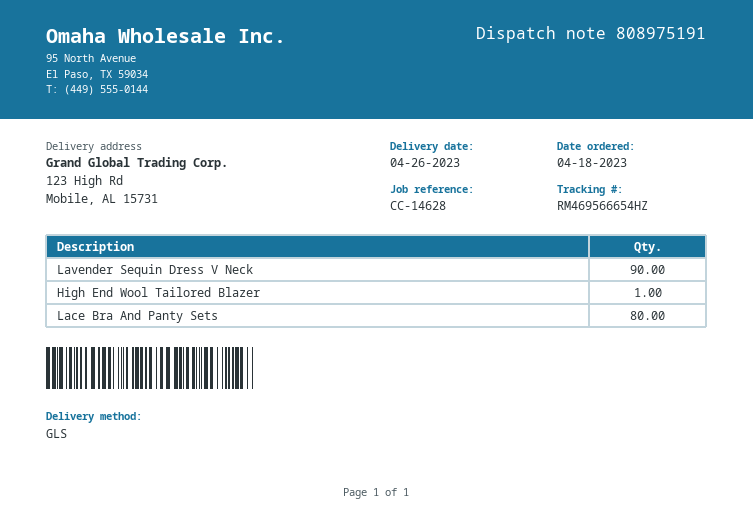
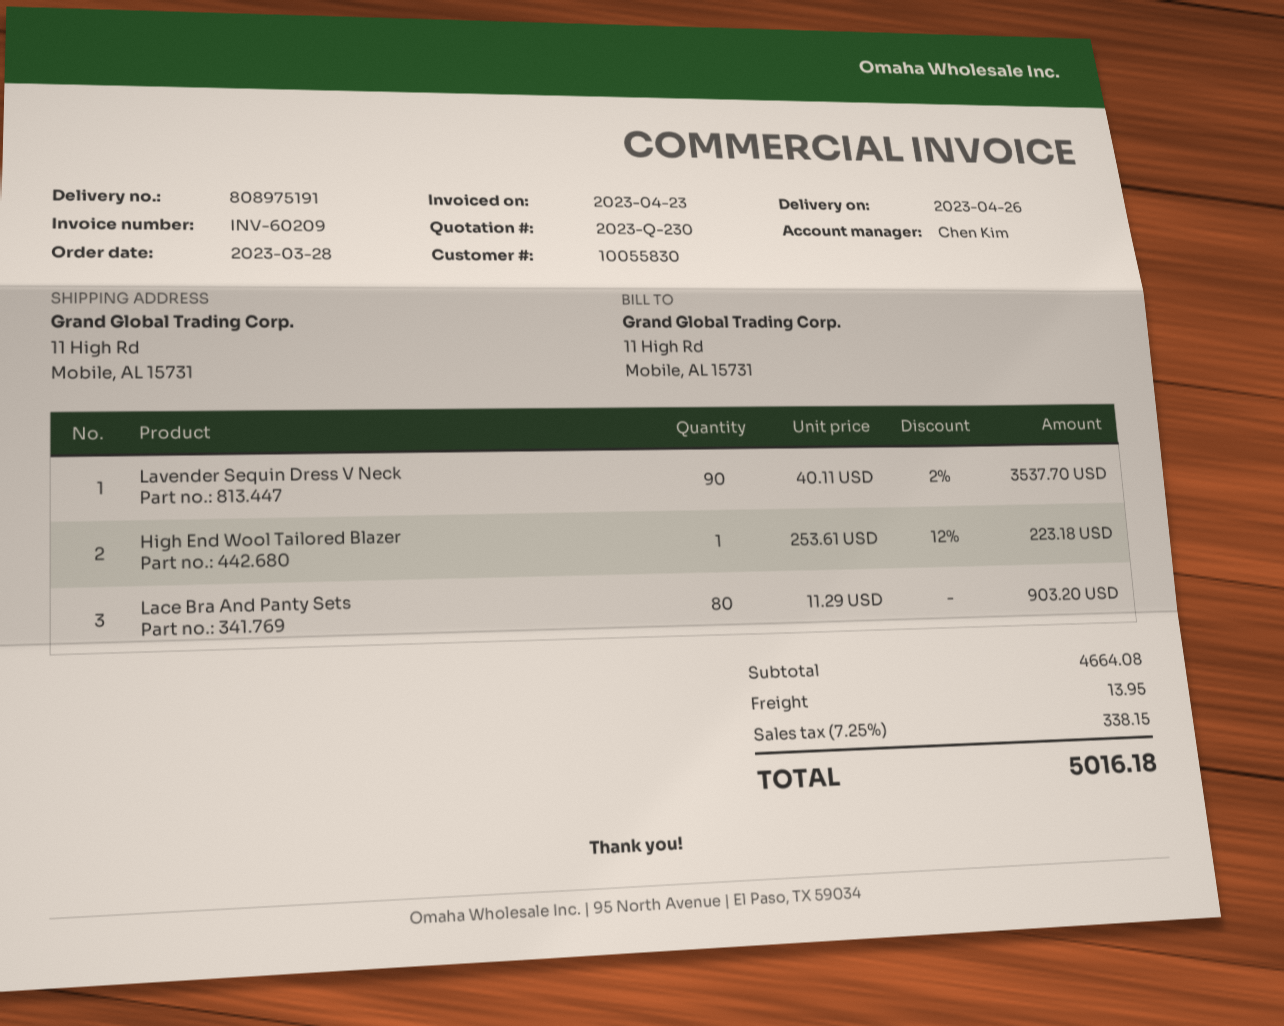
order date: 2023-04-18 -> 2023-03-28
ship to: 123 High Rd, Mobile, AL 15731 -> 11 High Rd, Mobile, AL 15731

